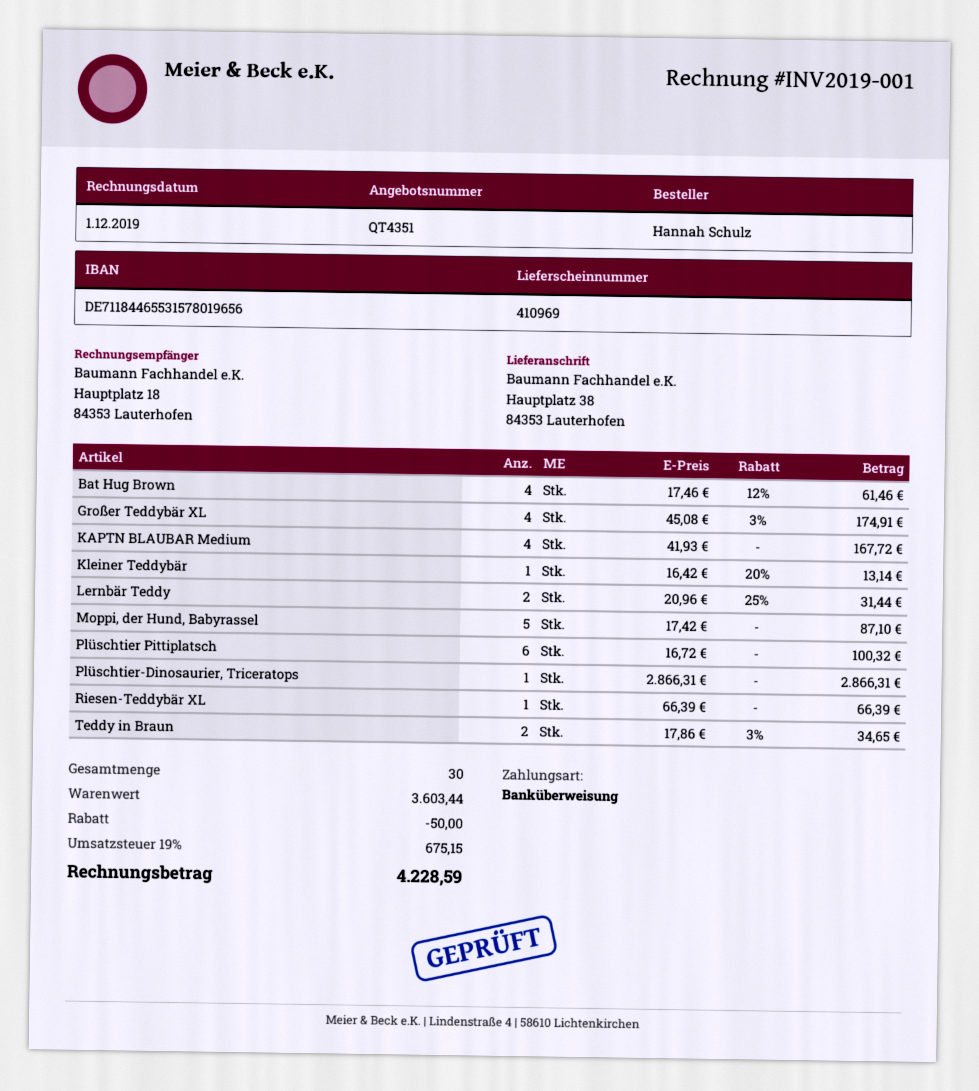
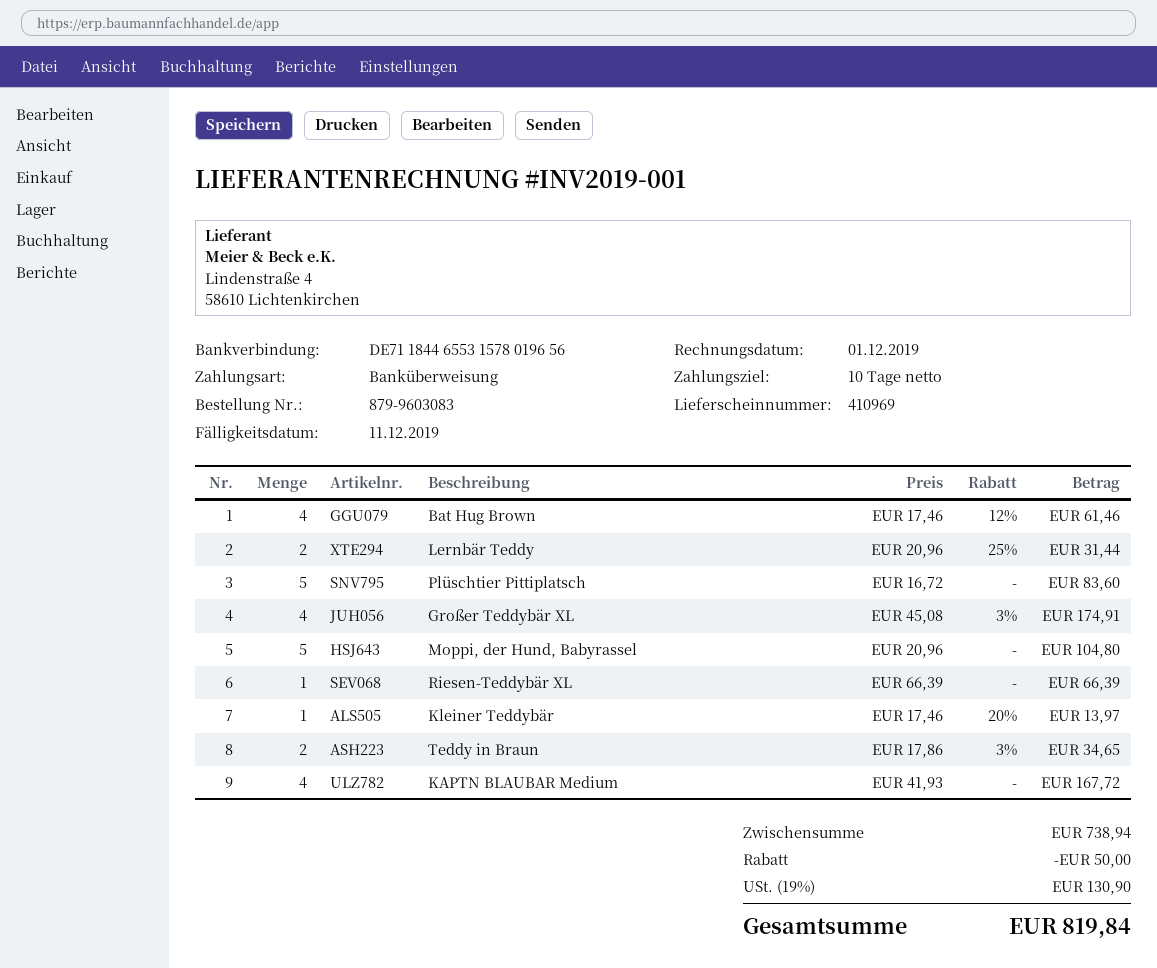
Kleiner Teddybär: 1 x 16.42 - 20% = 13.14 -> 1 x 17.46 - 20% = 13.97
Moppi, der Hund, Babyrassel: 5 x 17.42 = 87.10 -> 5 x 20.96 = 104.80
Plüschtier Pittiplatsch: 6 x 16.72 = 100.32 -> 5 x 16.72 = 83.60
Plüschtier-Dinosaurier, Triceratops: 1 x 2866.31 = 2866.31 -> none
subtotal: 3603.44 -> 738.94
tax: 19% = 675.15 -> 19% = 130.90
total: 4228.59 -> 819.84

